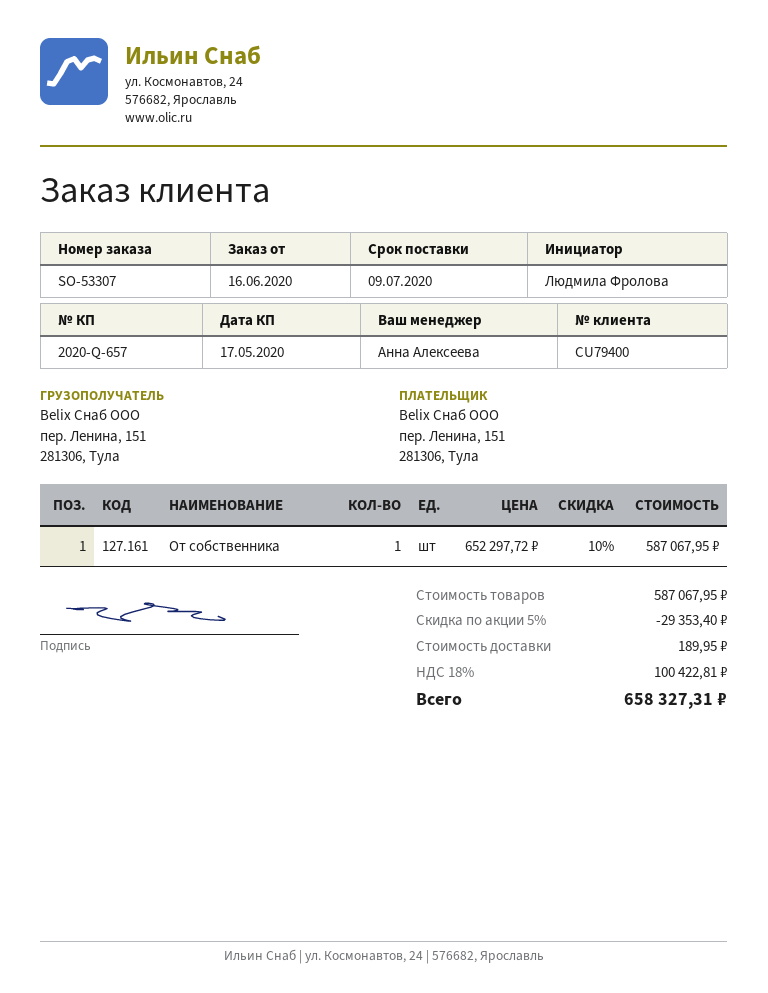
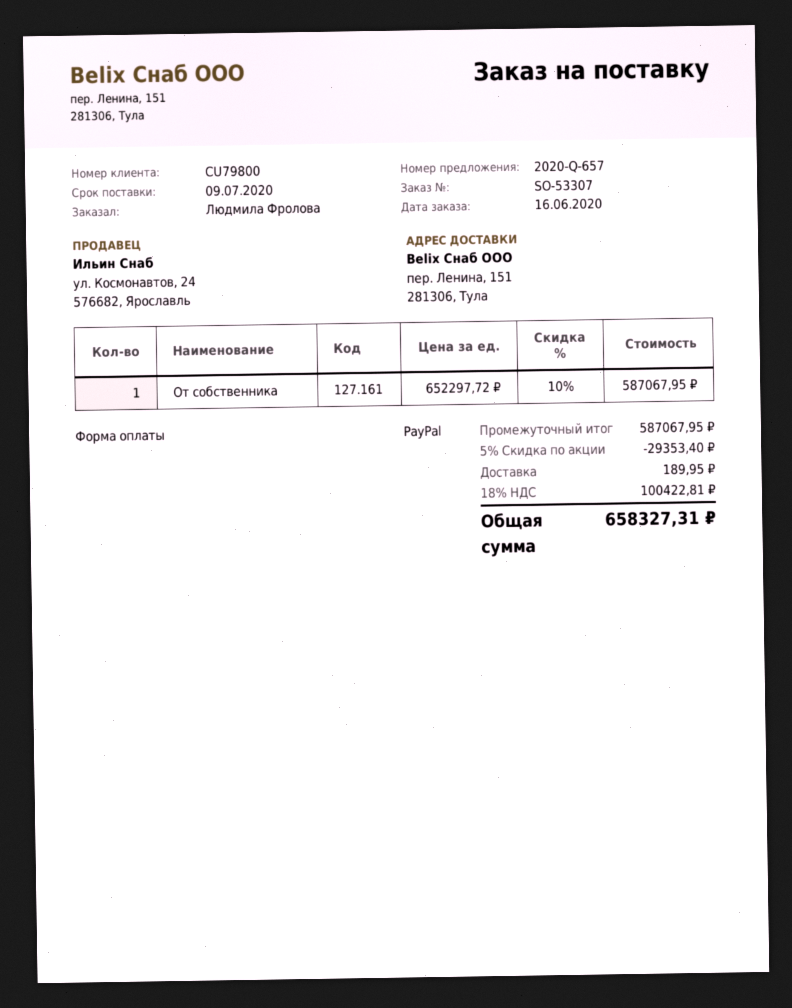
customer number: CU79400 -> CU79800

